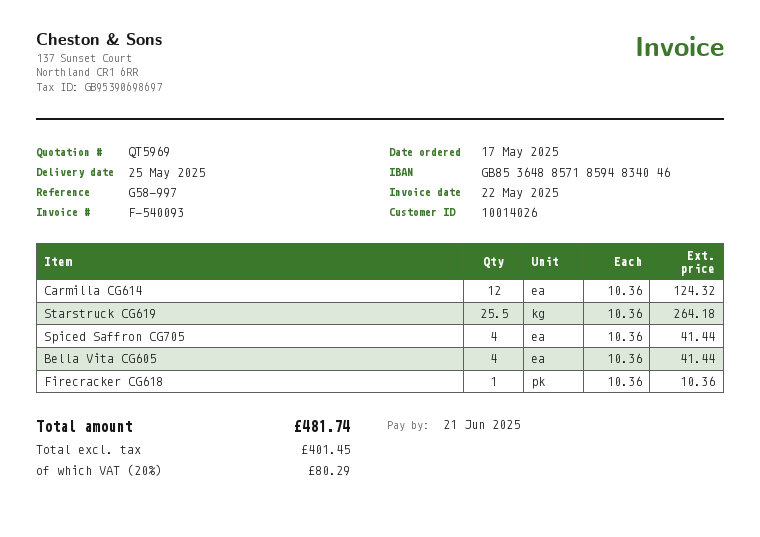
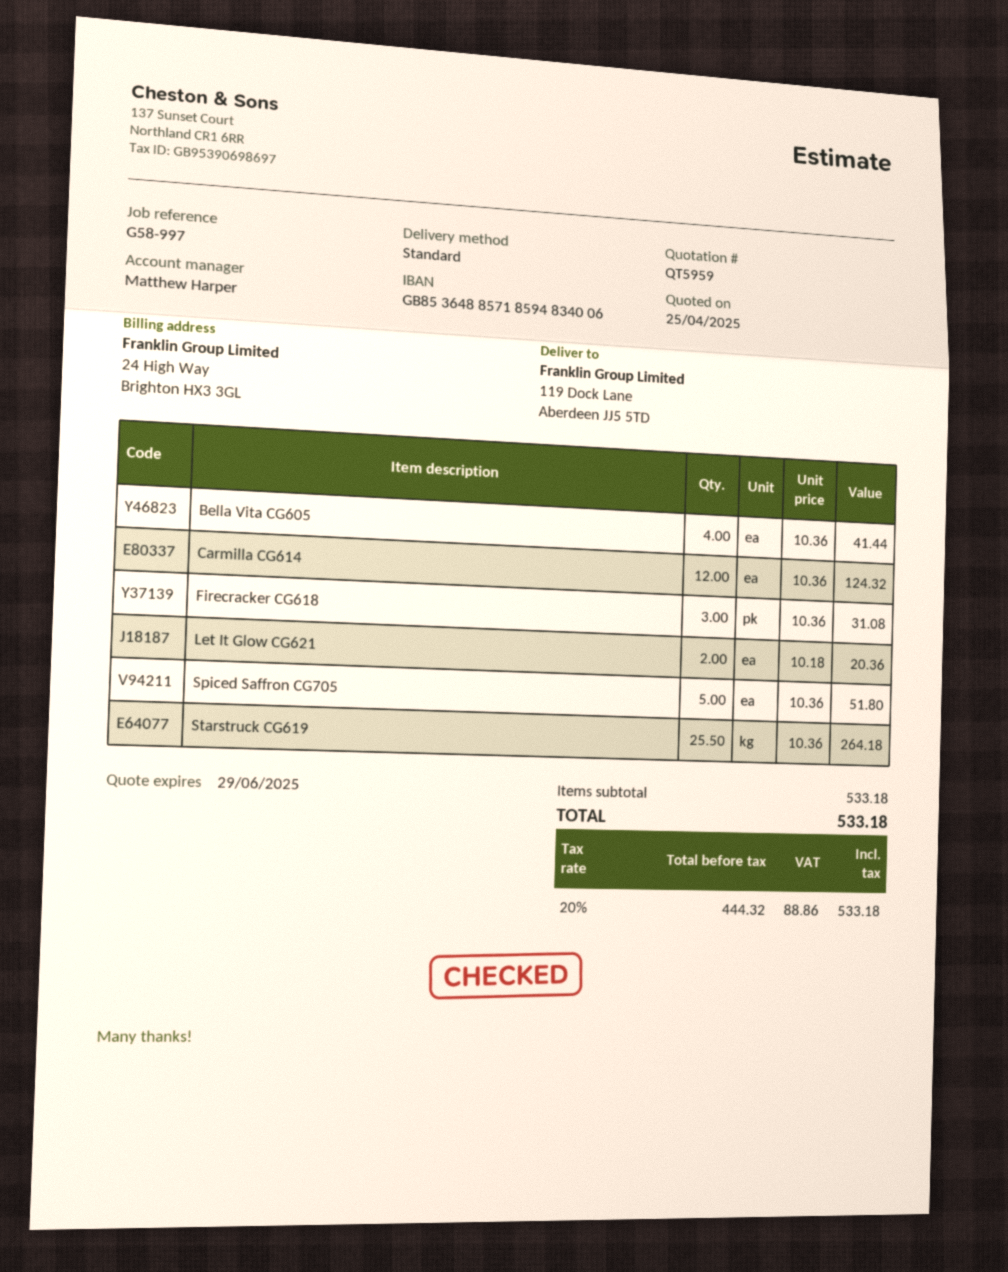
quote number: QT5969 -> QT5959
bank account: GB85364885718594834046 -> GB85364885718594834006
Spiced Saffron CG705: 4 x 10.36 = 41.44 -> 5 x 10.36 = 51.80
Firecracker CG618: 1 x 10.36 = 10.36 -> 3 x 10.36 = 31.08
Let It Glow CG621: none -> 2 x 10.18 = 20.36
net: 401.45 -> 444.32
tax: 20% = 80.29 -> 20% = 88.86
total: 481.74 -> 533.18

